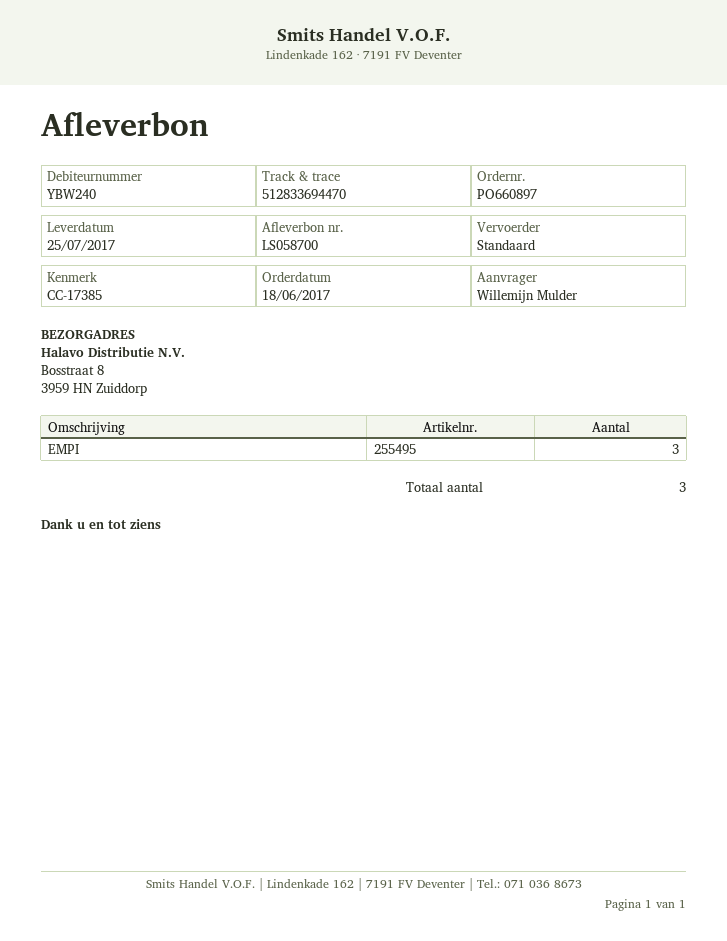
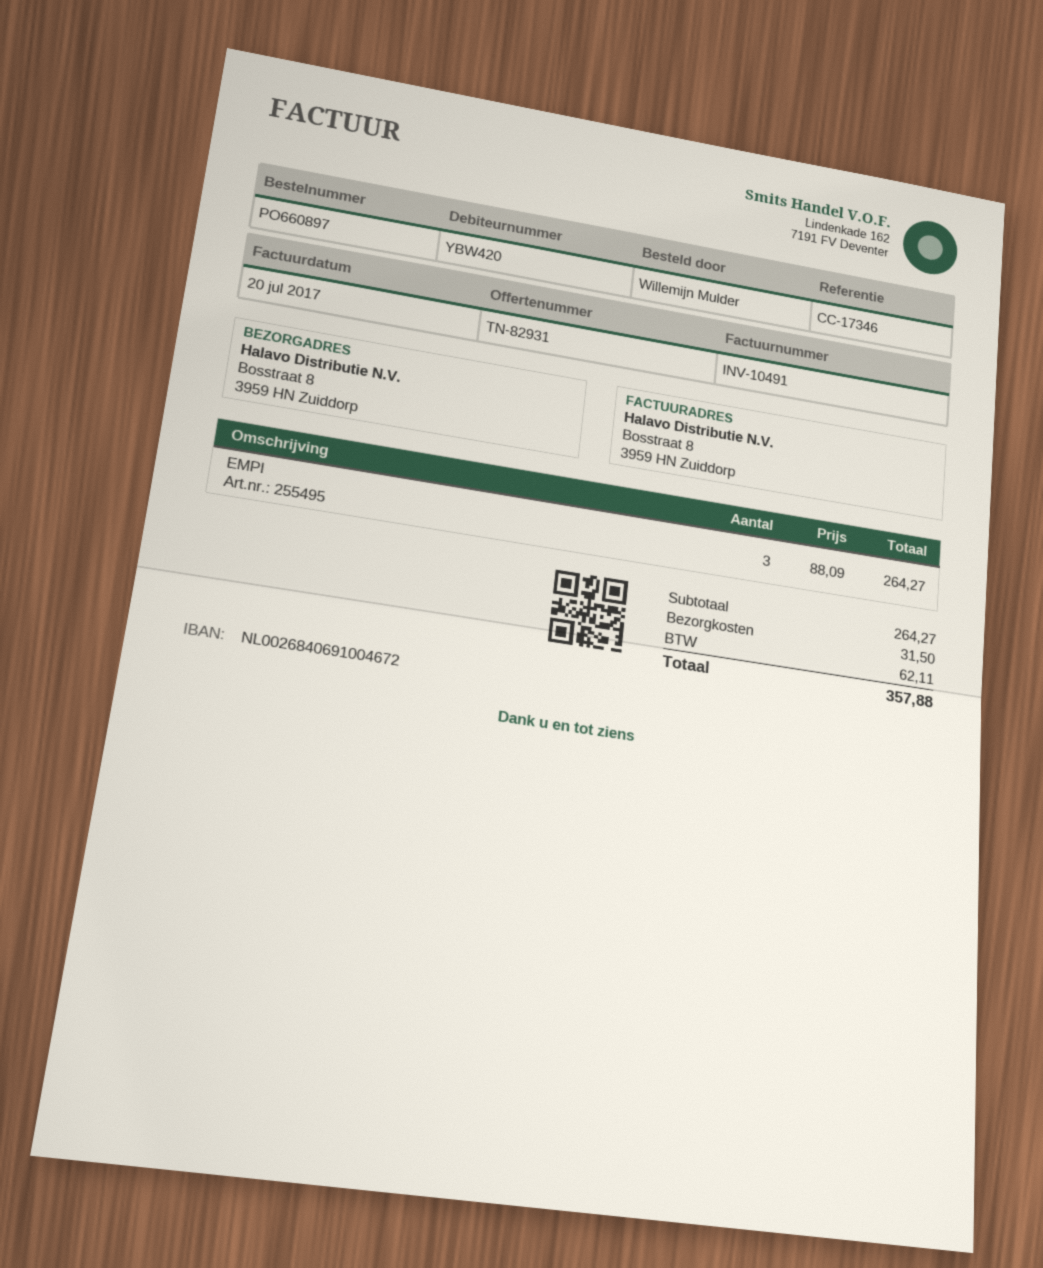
customer number: YBW240 -> YBW420
reference: CC-17385 -> CC-17346

